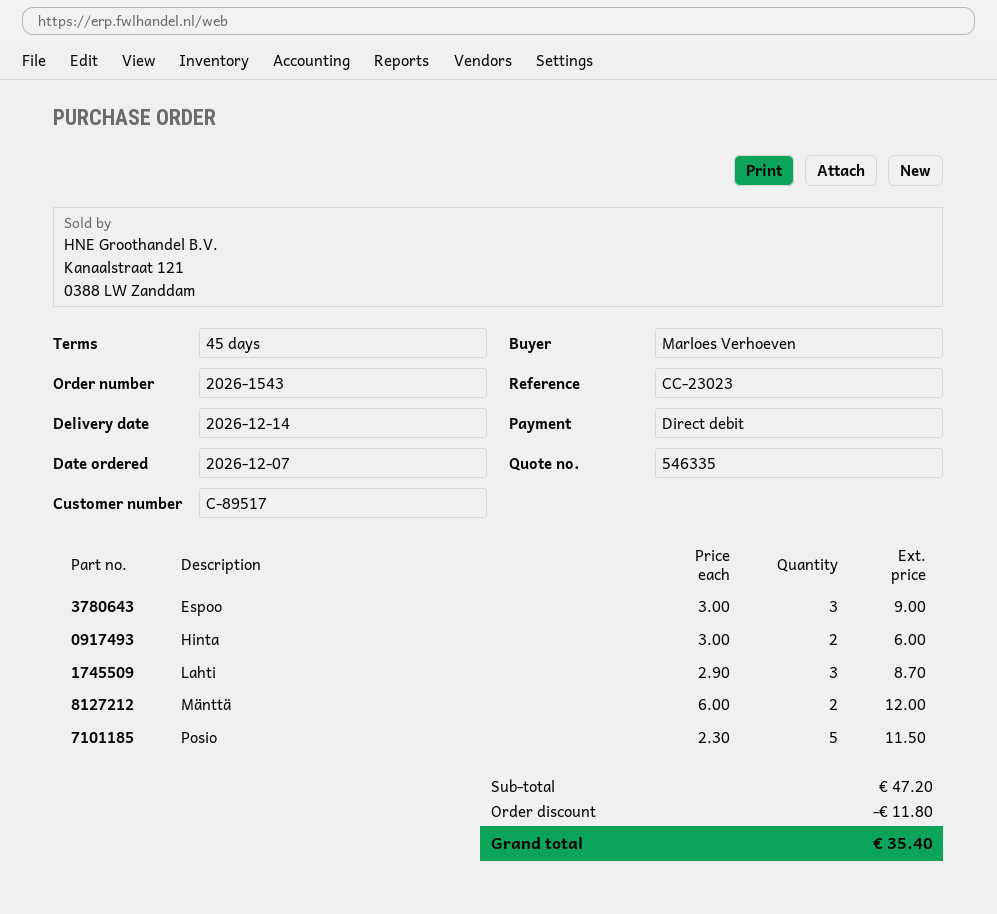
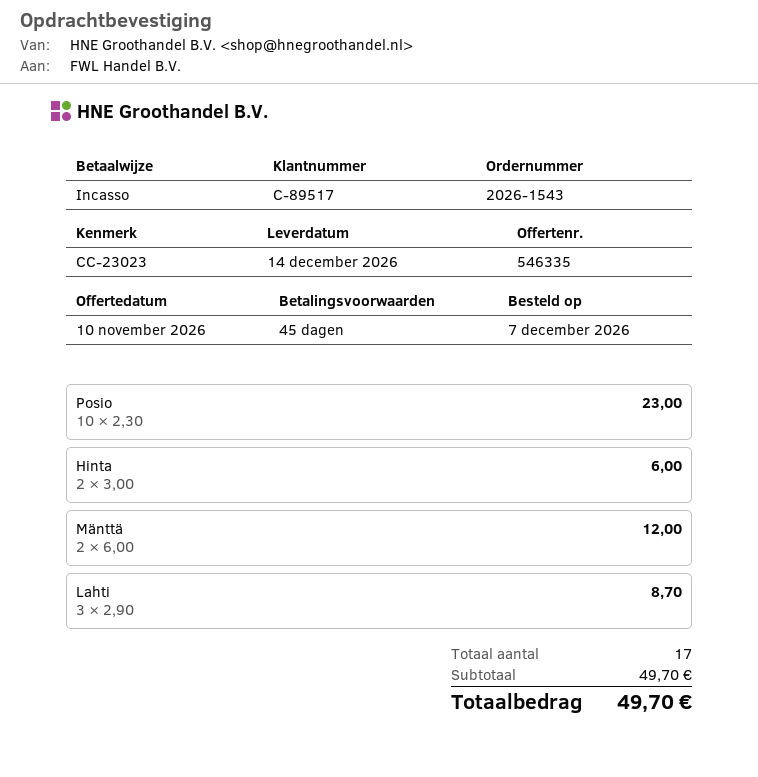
Espoo: 3 x 3.00 = 9.00 -> none
Posio: 5 x 2.30 = 11.50 -> 10 x 2.30 = 23.00
subtotal: 47.20 -> 49.70
discount: 11.80 -> none
total: 35.40 -> 49.70

